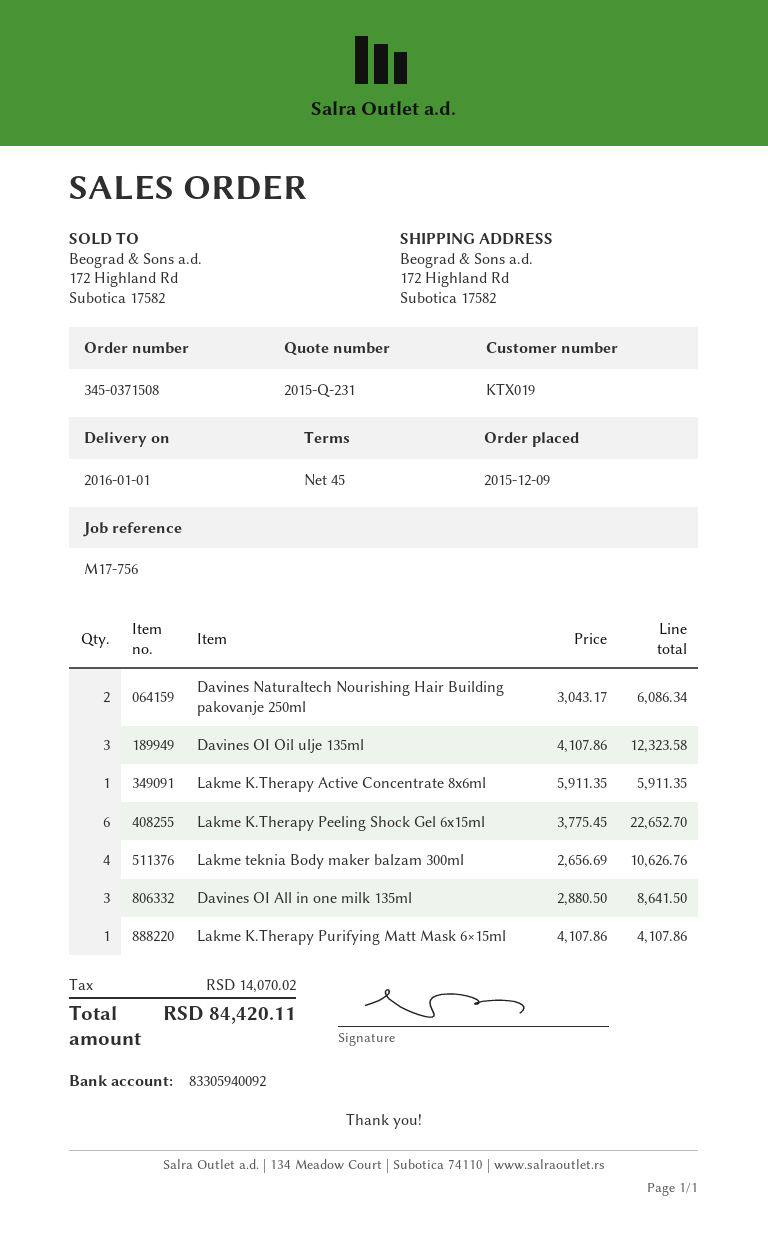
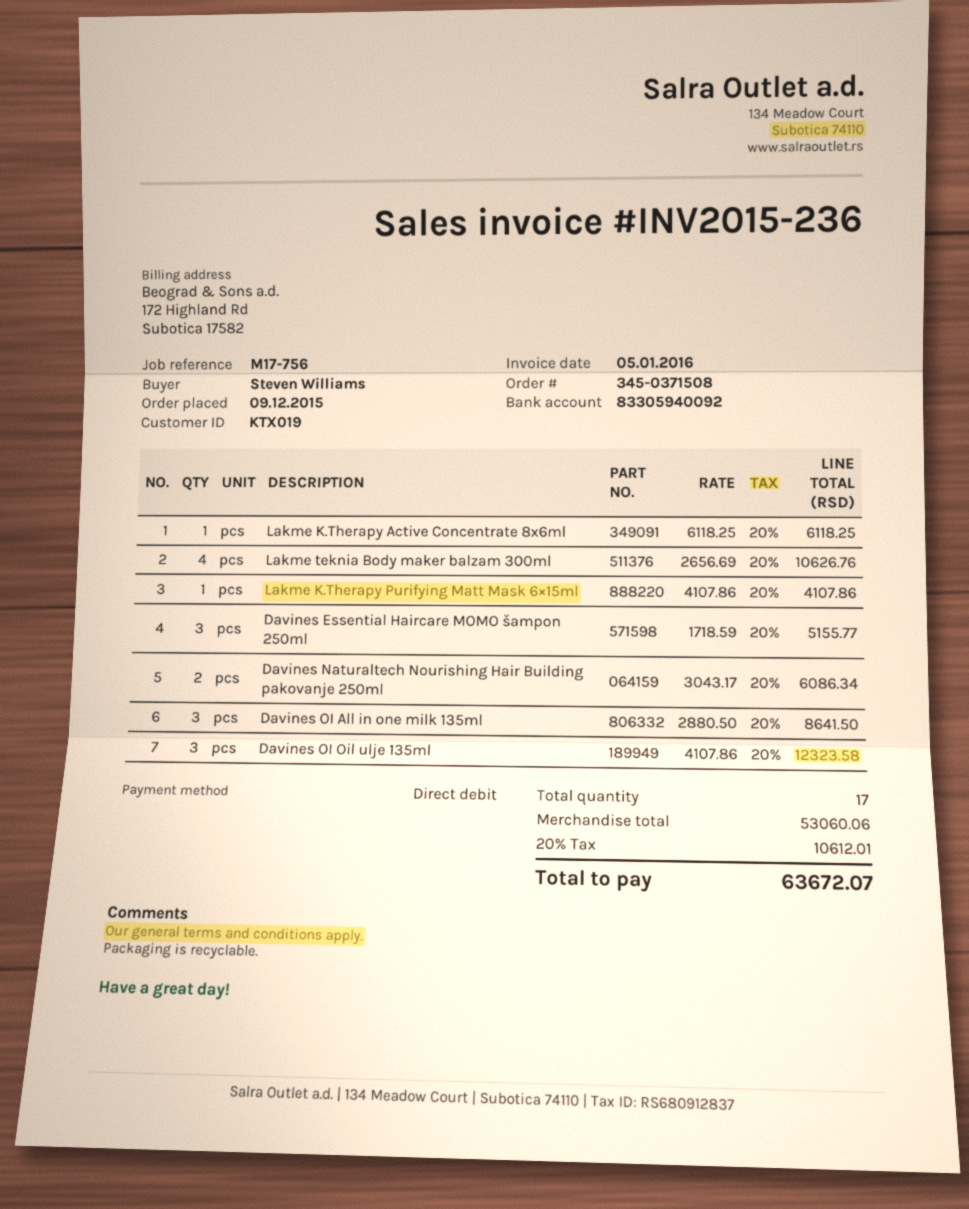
Lakme K.Therapy Active Concentrate 8x6ml: 1 x 5911.35 = 5911.35 -> 1 x 6118.25 = 6118.25
Lakme K.Therapy Peeling Shock Gel 6x15ml: 6 x 3775.45 = 22652.70 -> none
Davines Essential Haircare MOMO šampon 250ml: none -> 3 x 1718.59 = 5155.77
tax: 14070.02 -> 10612.01
total: 84420.11 -> 63672.07

